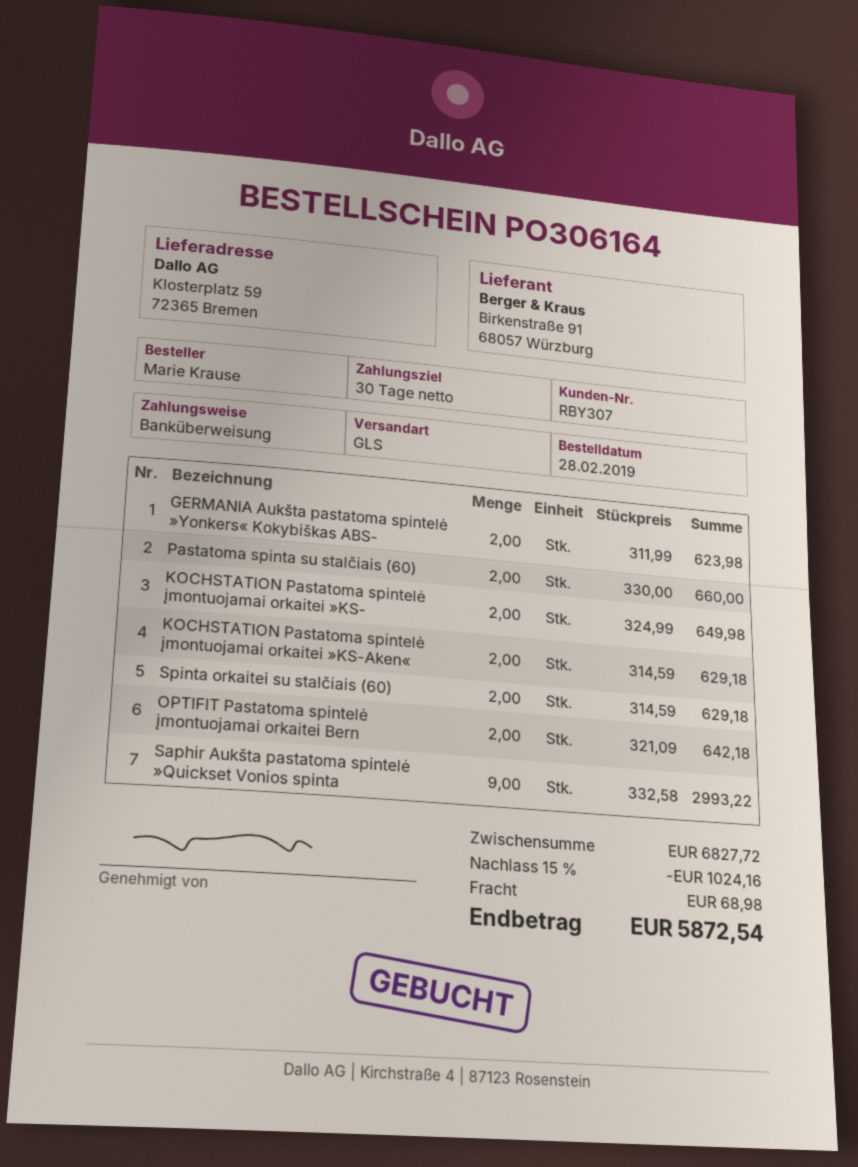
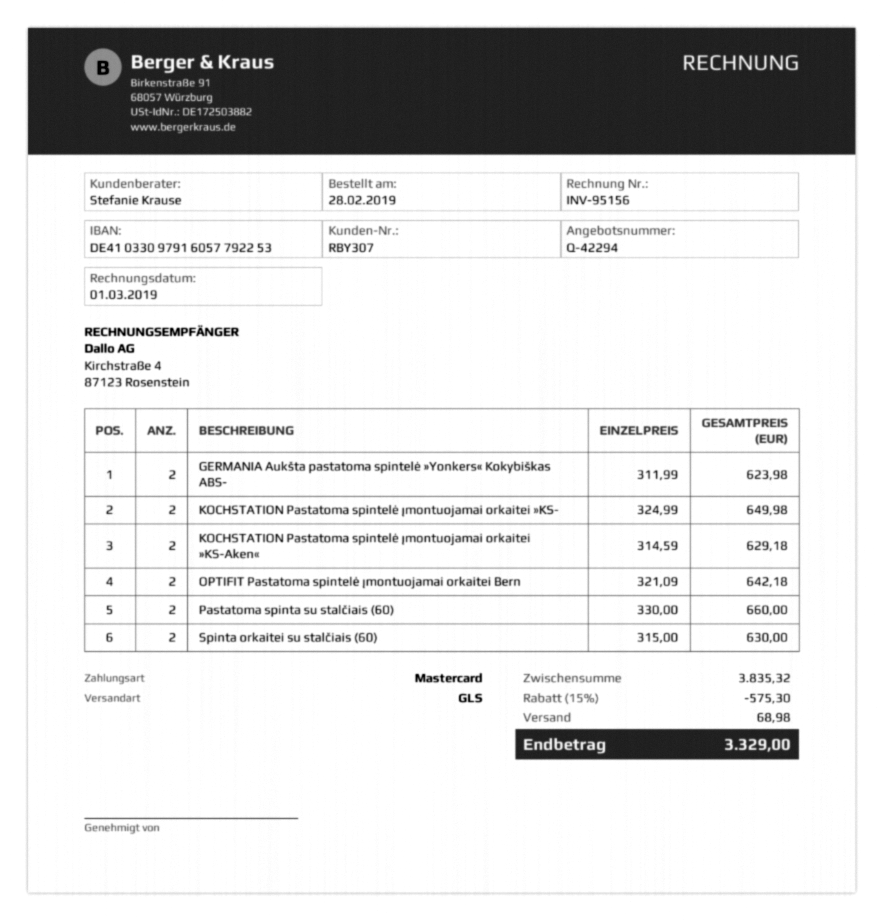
payment method: bank transfer -> Mastercard
Spinta orkaitei su stalčiais (60): 2 x 314.59 = 629.18 -> 2 x 315.00 = 630.00
Saphir Aukšta pastatoma spintelė »Quickset Vonios spinta: 9 x 332.58 = 2993.22 -> none
subtotal: 6827.72 -> 3835.32
discount: 15% = 1024.16 -> 15% = 575.30
total: 5872.54 -> 3329.00

